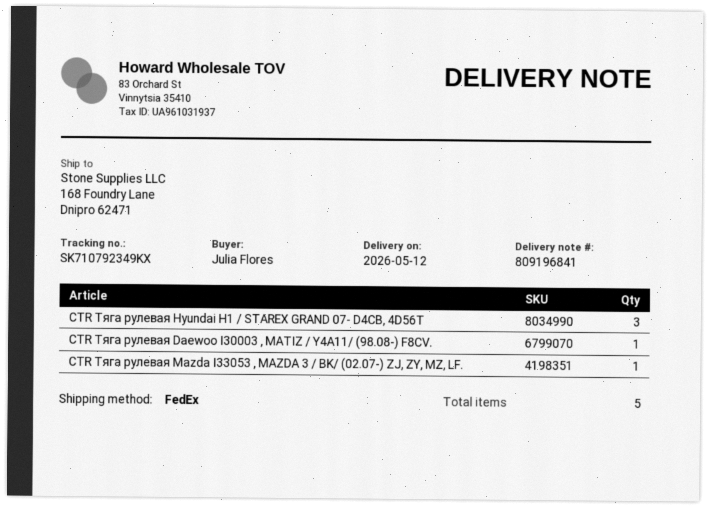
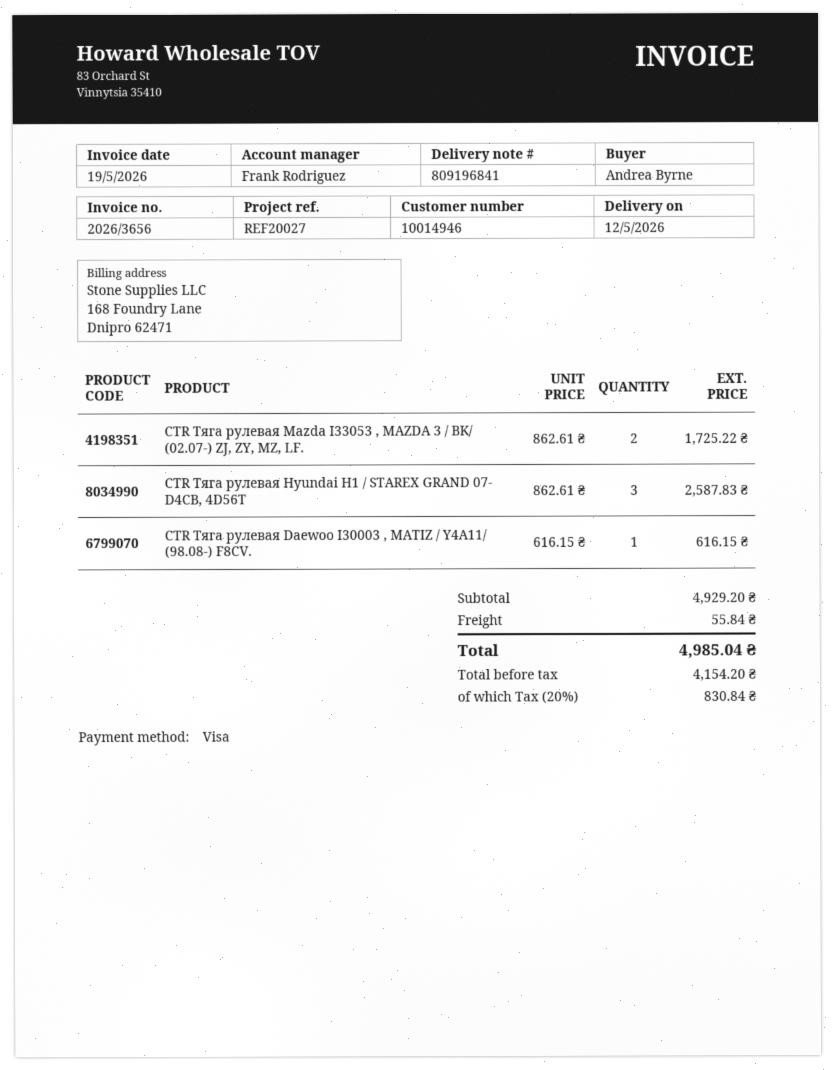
ordered by: Julia Flores -> Andrea Byrne
CTR Тяга рулевая Mazda I33053 , MAZDA 3 / BK/ (02.07-) ZJ, ZY, MZ, LF.: 1 -> 2

